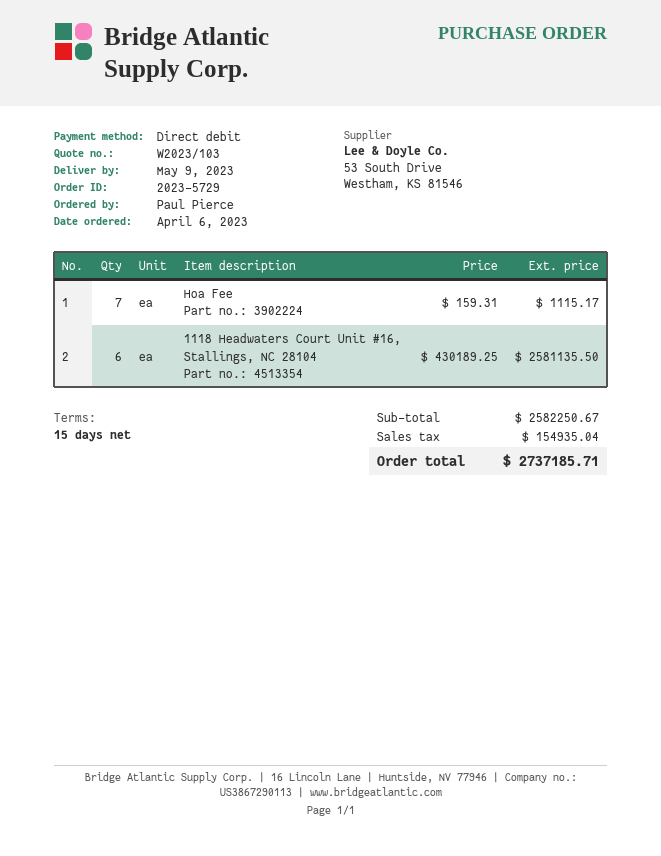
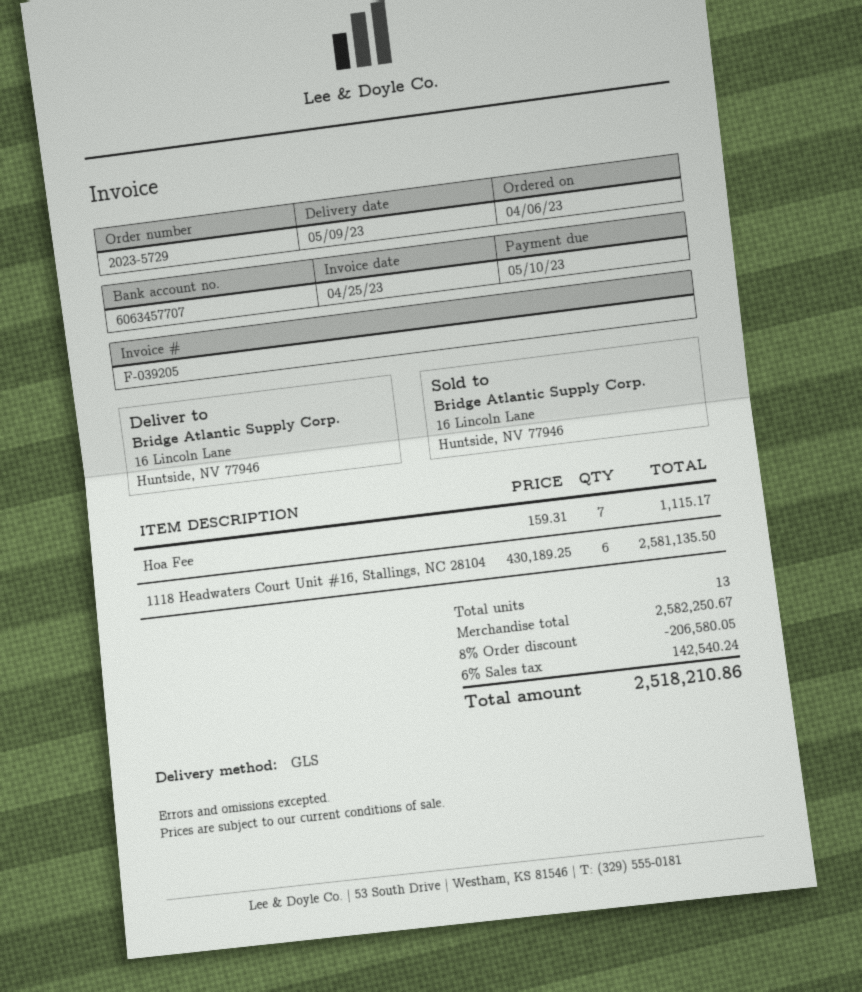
discount: none -> 8% = 206580.05
tax: 154935.04 -> 142540.24
total: 2737185.71 -> 2518210.86

